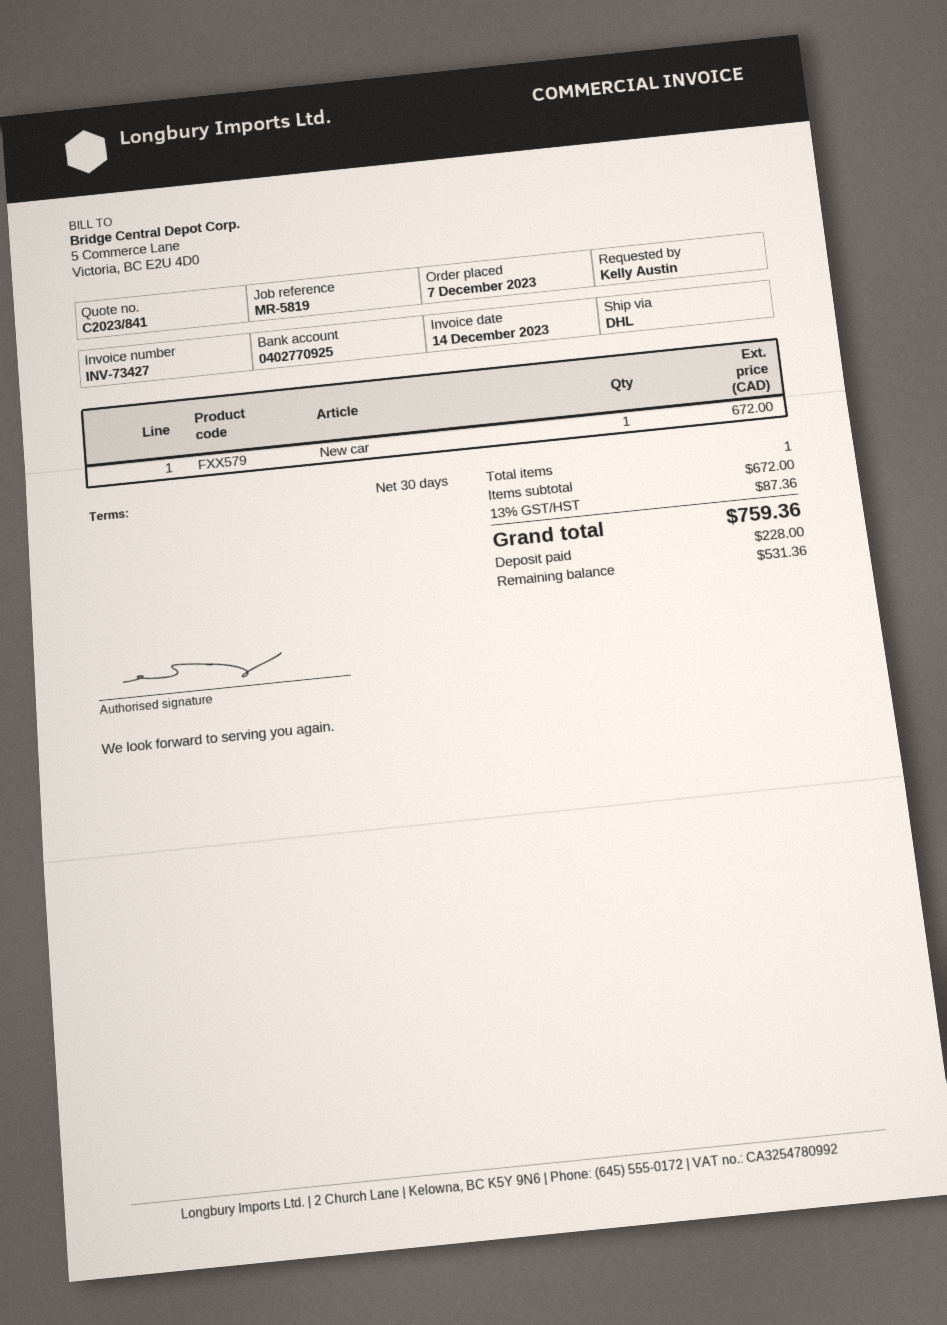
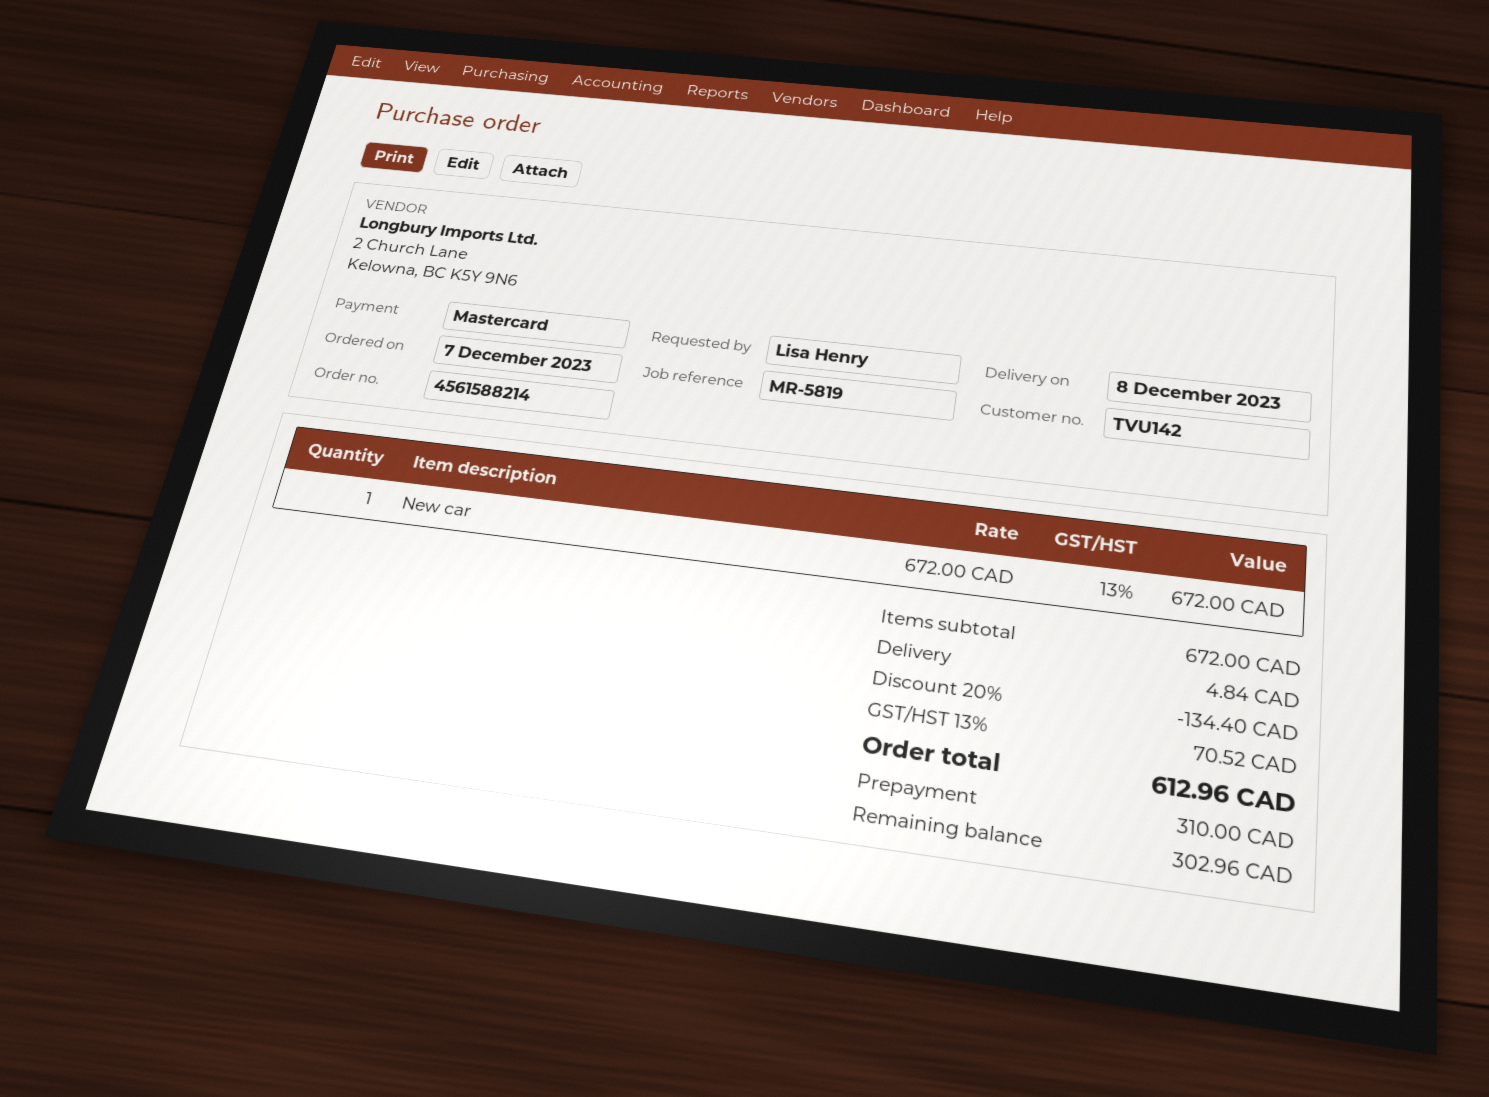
ordered by: Kelly Austin -> Lisa Henry
discount: none -> 20% = 134.40
shipping: none -> 4.84
tax: 13% = 87.36 -> 13% = 70.52
total: 759.36 -> 612.96
deposit: 228.00 -> 310.00
balance: 531.36 -> 302.96

